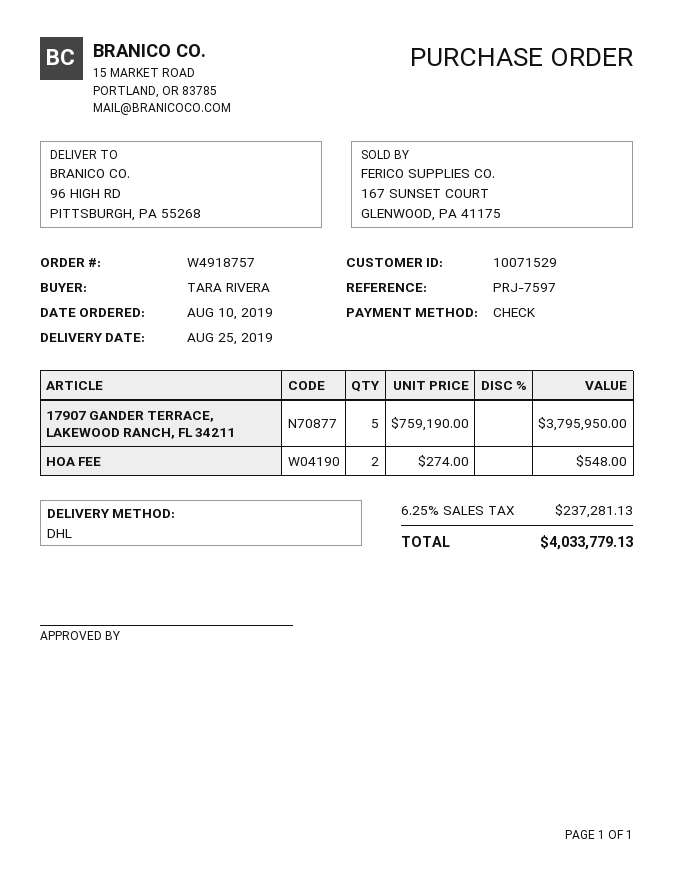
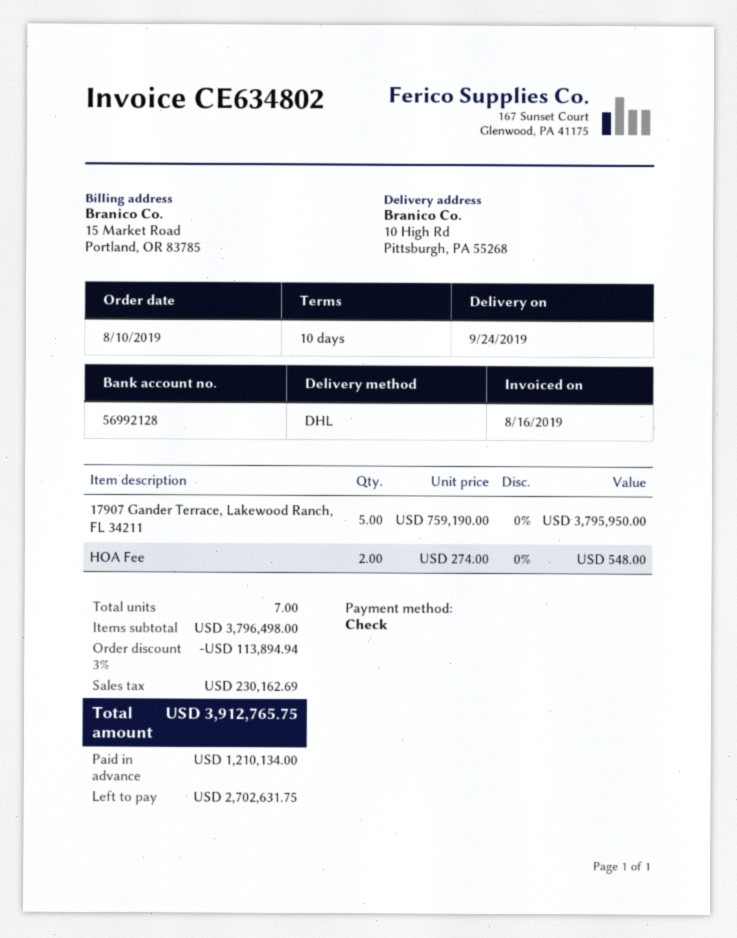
delivery date: 2019-08-25 -> 2019-09-24
ship to: 96 HIGH RD, PITTSBURGH, PA 55268 -> 10 High Rd, Pittsburgh, PA 55268
discount: none -> 3% = 113894.94
tax: 237281.13 -> 230162.69
total: 4033779.13 -> 3912765.75

